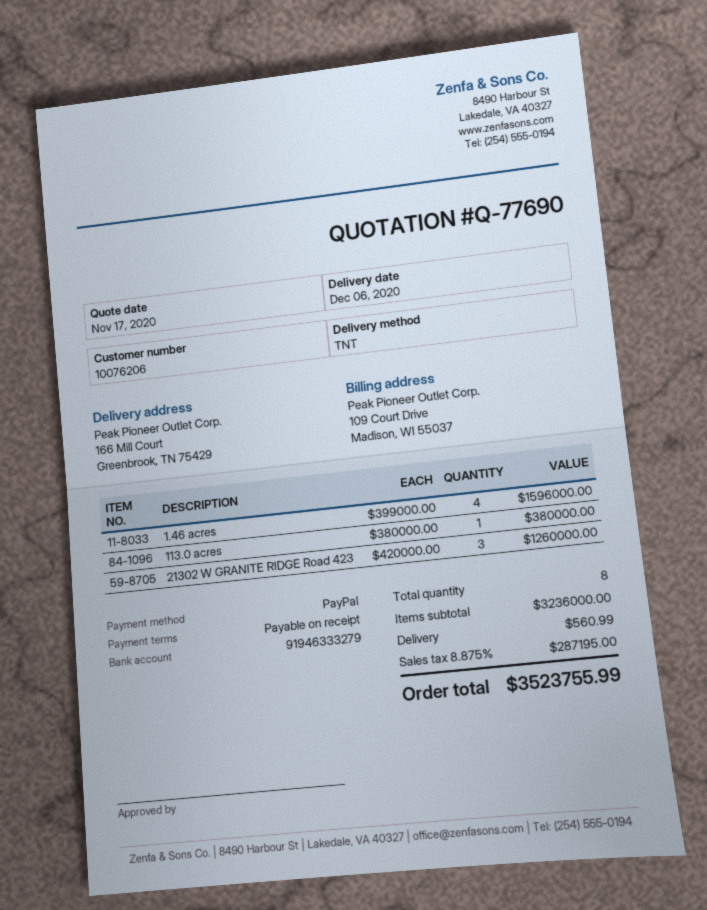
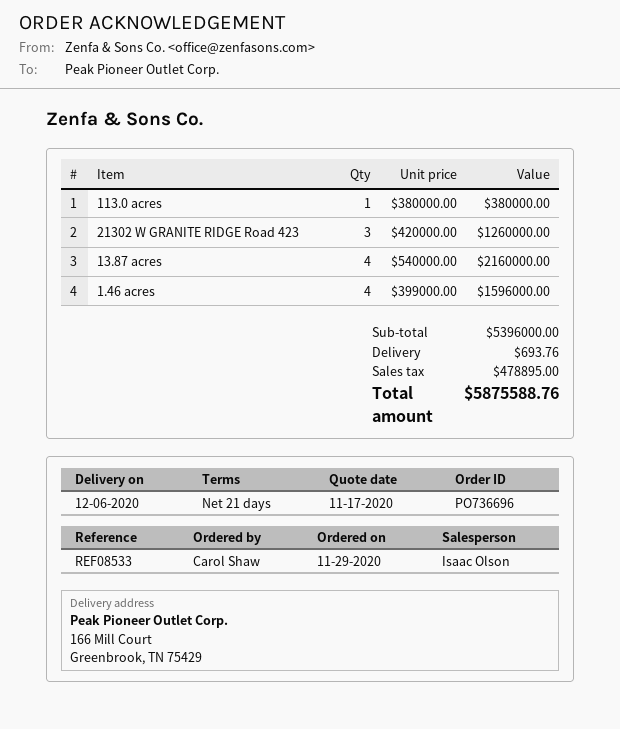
payment terms: on receipt -> 21 days
13.87 acres: none -> 4 x 540000.00 = 2160000.00
subtotal: 3236000.00 -> 5396000.00
shipping: 560.99 -> 693.76
tax: 287195.00 -> 478895.00
total: 3523755.99 -> 5875588.76

